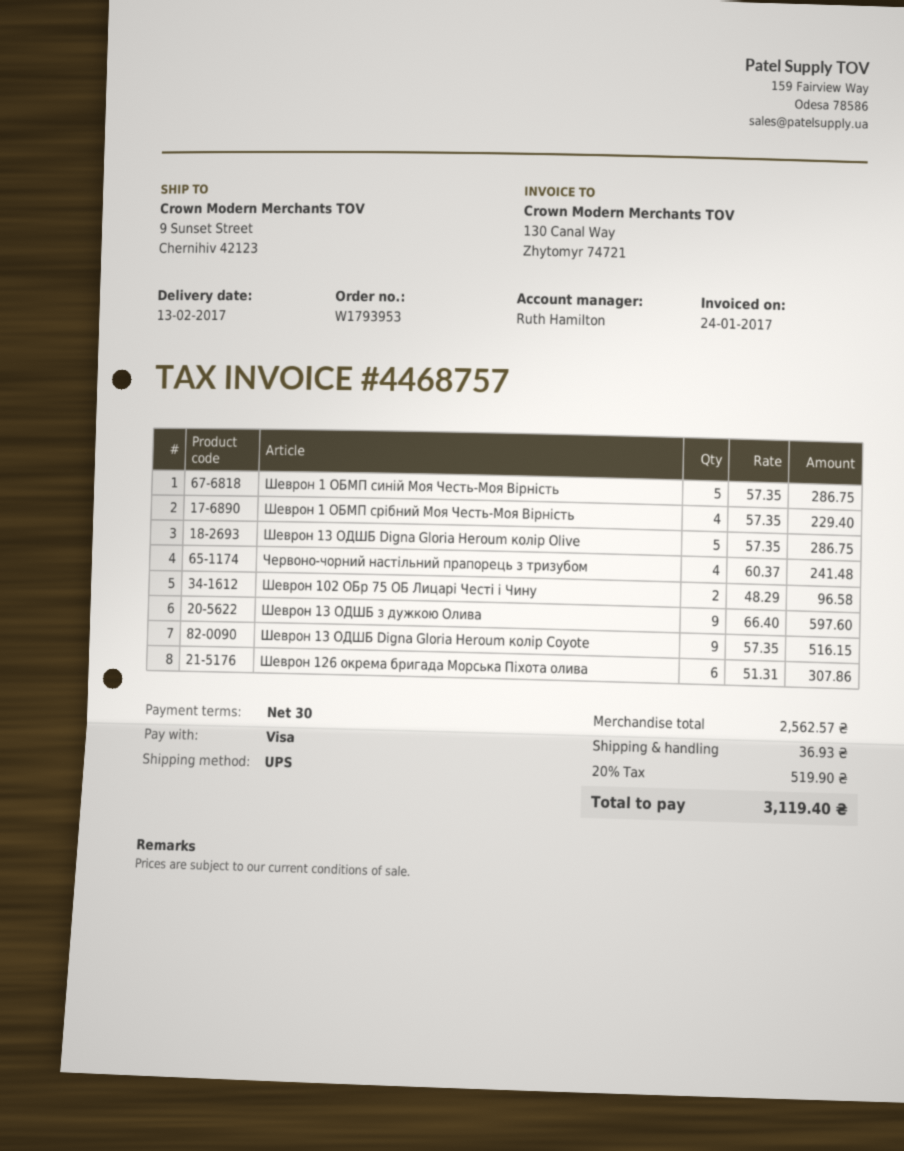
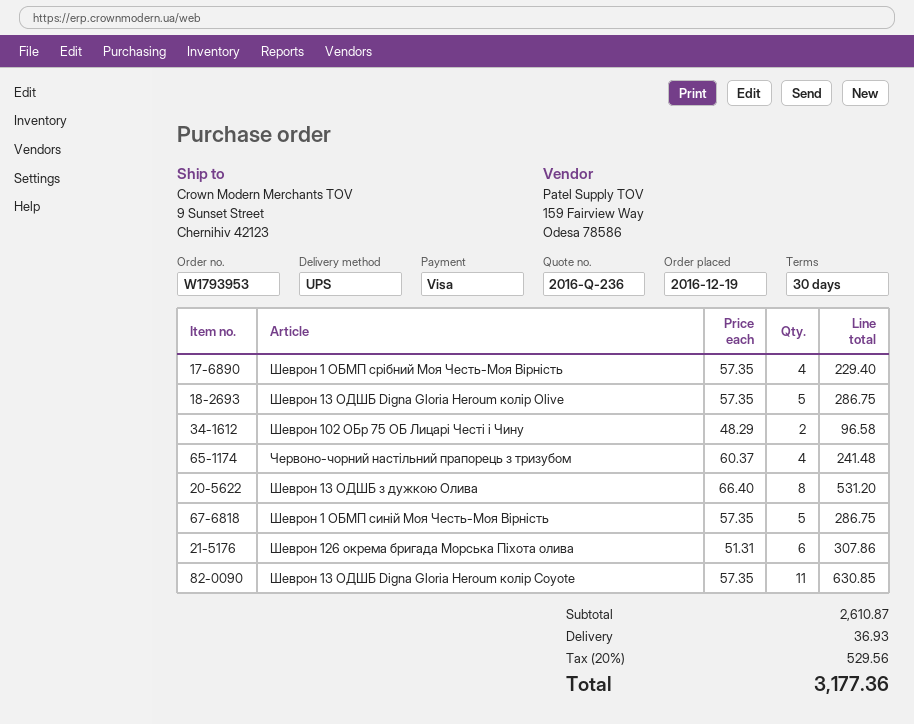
Шеврон 13 ОДШБ з дужкою Олива: 9 x 66.40 = 597.60 -> 8 x 66.40 = 531.20
Шеврон 13 ОДШБ Digna Gloria Heroum колір Coyote: 9 x 57.35 = 516.15 -> 11 x 57.35 = 630.85
subtotal: 2562.57 -> 2610.87
tax: 20% = 519.90 -> 20% = 529.56
total: 3119.40 -> 3177.36

